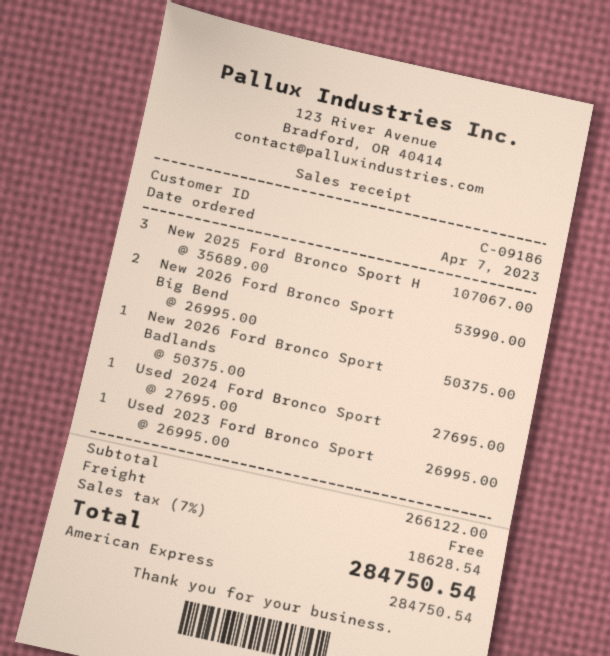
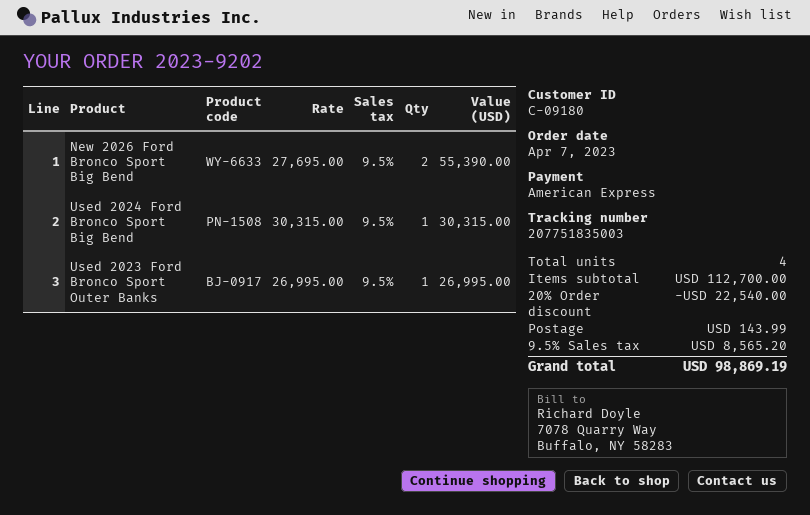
customer number: C-09186 -> C-09180
New 2025 Ford Bronco Sport H: 3 x 35689.00 = 107067.00 -> none
New 2026 Ford Bronco Sport Big Bend: 2 x 26995.00 = 53990.00 -> 2 x 27695.00 = 55390.00
New 2026 Ford Bronco Sport Badlands: 1 x 50375.00 = 50375.00 -> none
Used 2024 Ford Bronco Sport: 1 x 27695.00 = 27695.00 -> 1 x 30315.00 = 30315.00
subtotal: 266122.00 -> 112700.00
discount: none -> 20% = 22540.00
shipping: 0.00 -> 143.99
tax: 7% = 18628.54 -> 9.5% = 8565.20
total: 284750.54 -> 98869.19

